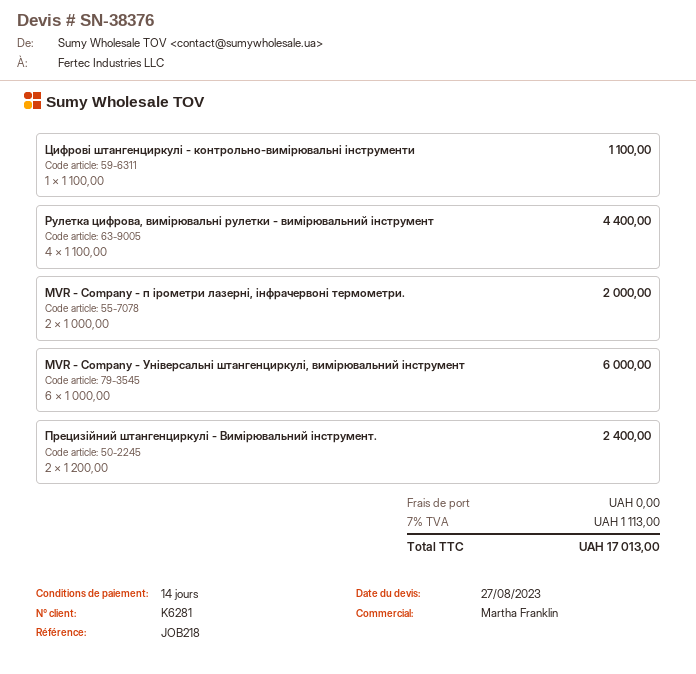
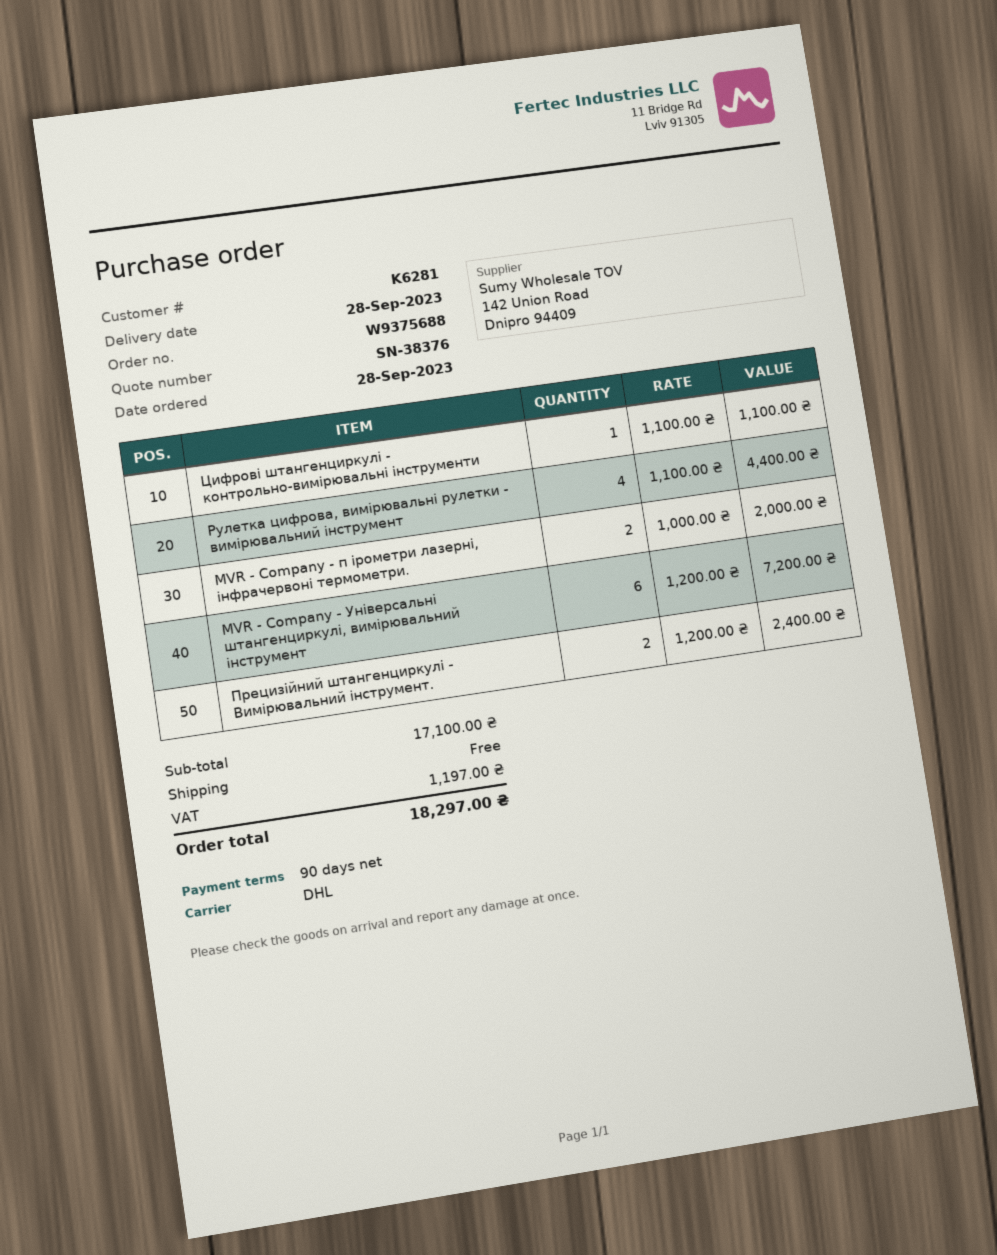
payment terms: 14 days -> 90 days
MVR - Company - Універсальні штангенциркулі, вимірювальний інструмент: 6 x 1000.00 = 6000.00 -> 6 x 1200.00 = 7200.00
tax: 1113.00 -> 1197.00
total: 17013.00 -> 18297.00

